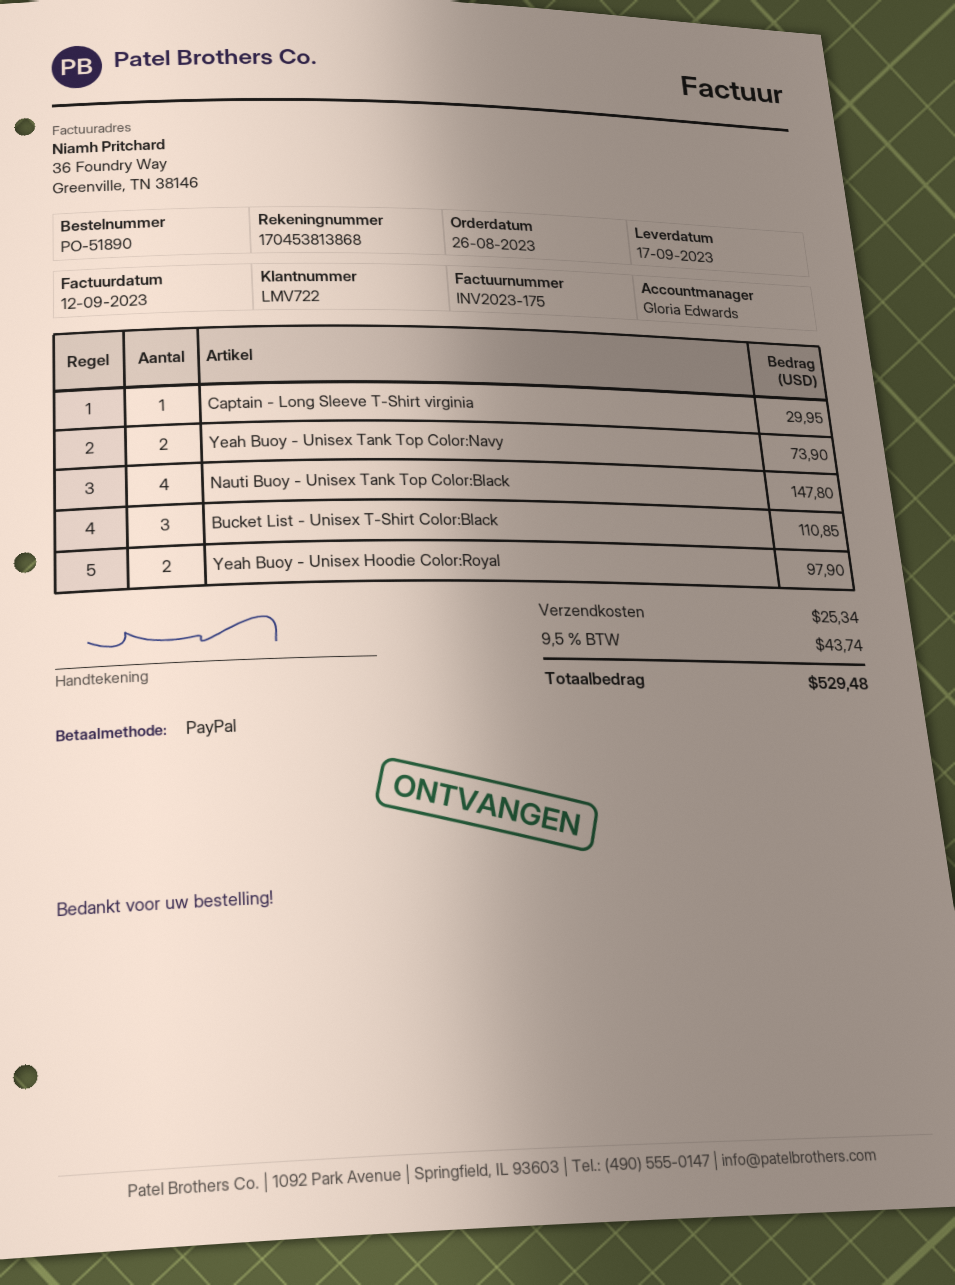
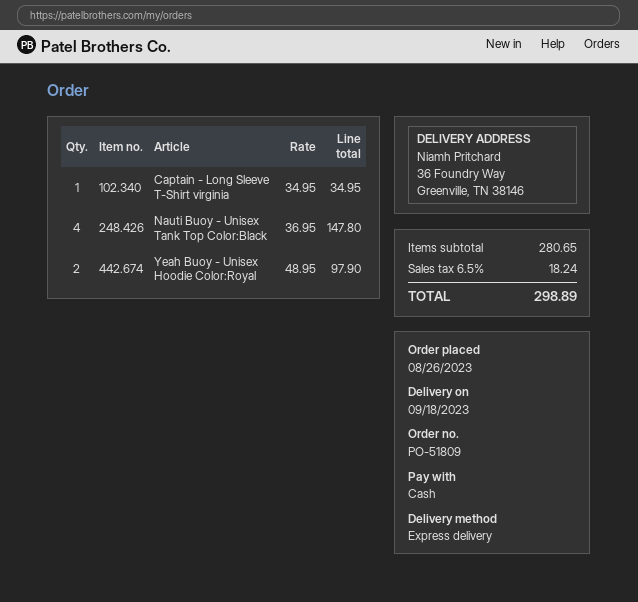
order number: PO-51890 -> PO-51809
delivery date: 2023-09-17 -> 2023-09-18
payment method: PayPal -> cash
Captain - Long Sleeve T-Shirt virginia: 1 for 29.95 -> 1 for 34.95
Yeah Buoy - Unisex Tank Top Color:Navy: 2 for 73.90 -> none
Bucket List - Unisex T-Shirt Color:Black: 3 for 110.85 -> none
shipping: 25.34 -> none
tax: 9.5% = 43.74 -> 6.5% = 18.24
total: 529.48 -> 298.89

